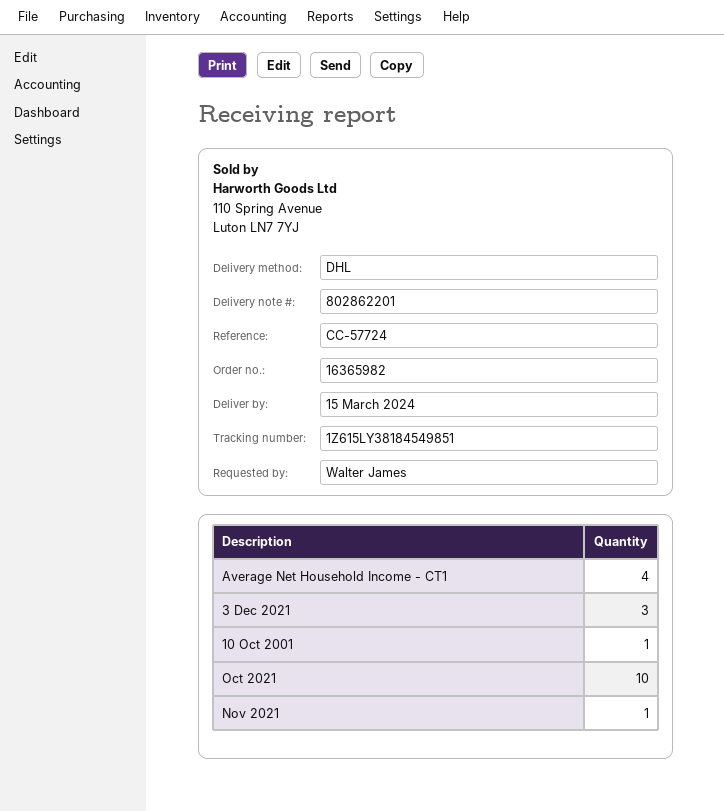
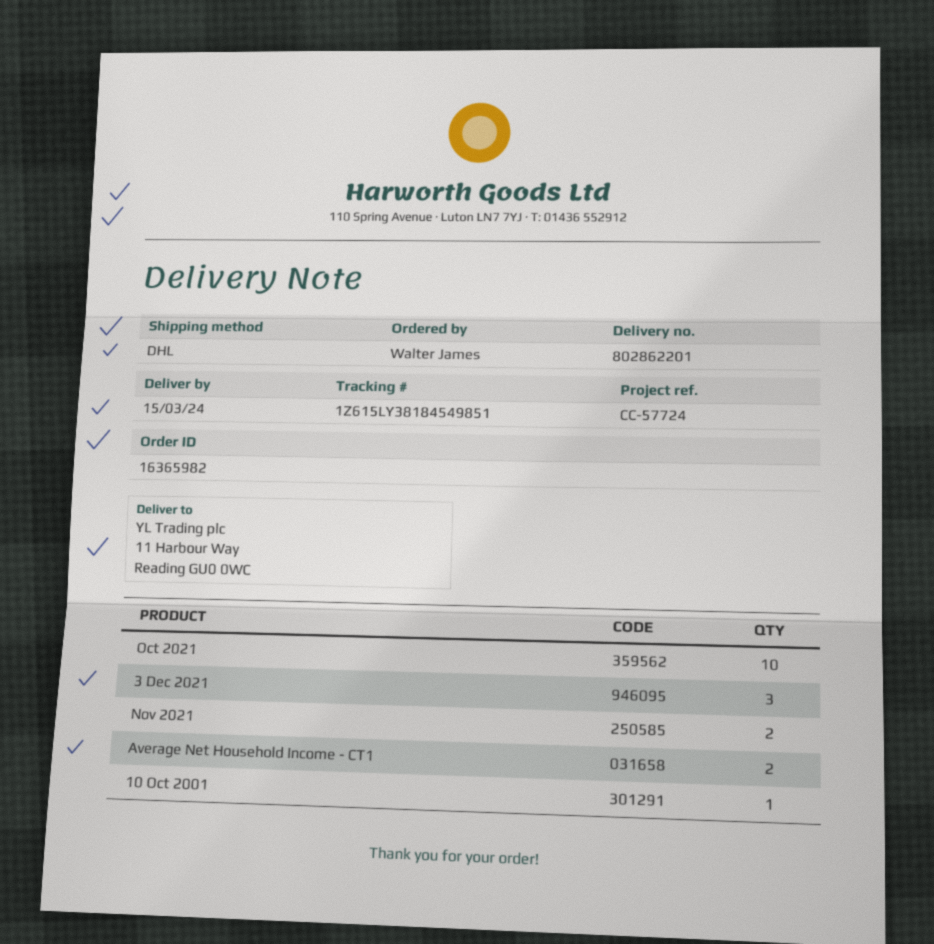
Average Net Household Income - CT1: 4 -> 2
Nov 2021: 1 -> 2

